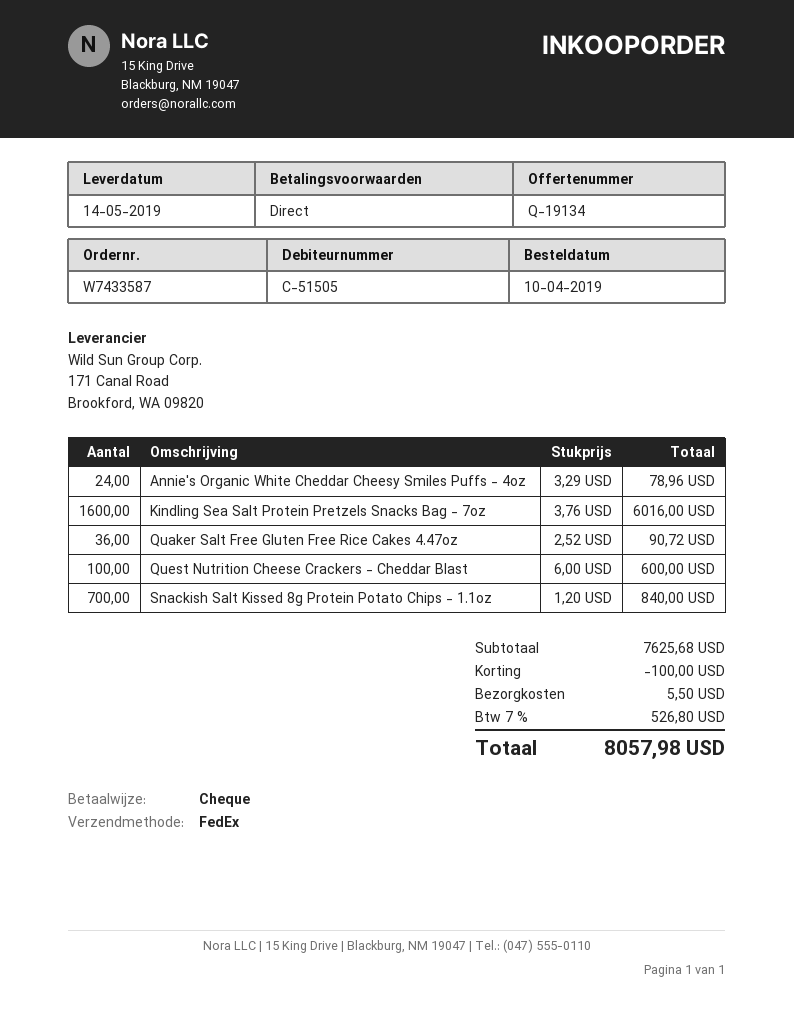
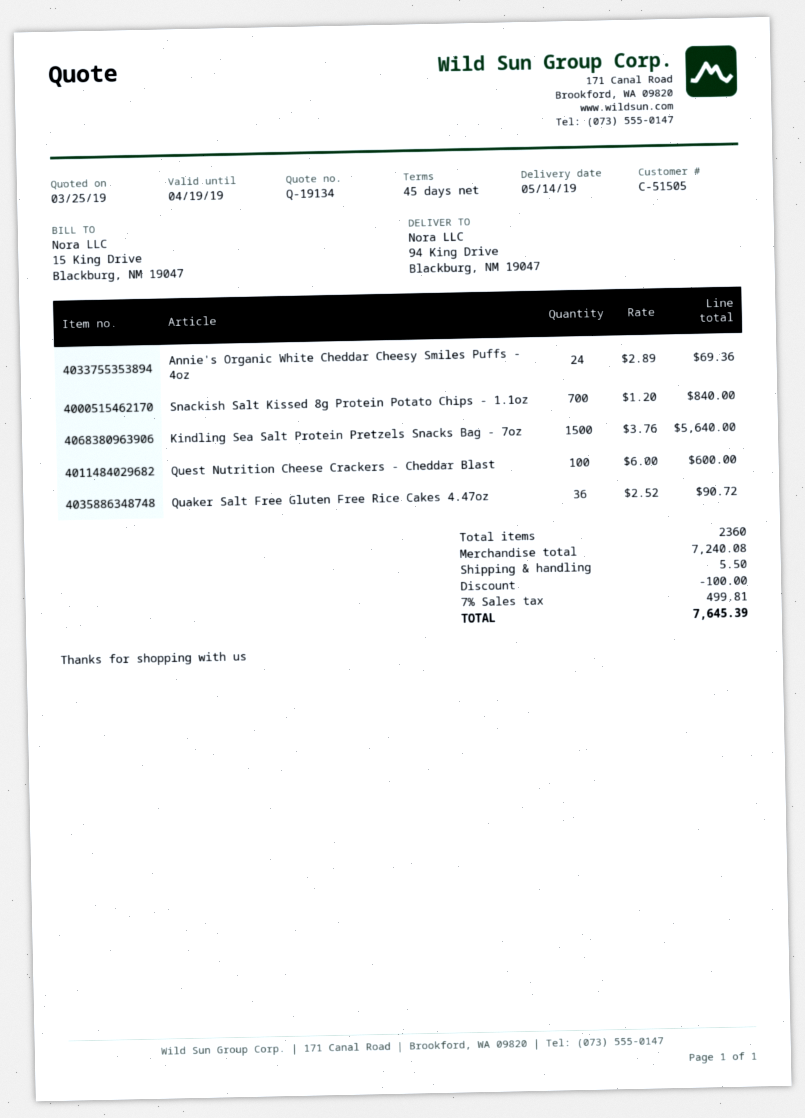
payment terms: on receipt -> 45 days
Annie's Organic White Cheddar Cheesy Smiles Puffs - 4oz: 24 x 3.29 = 78.96 -> 24 x 2.89 = 69.36
Kindling Sea Salt Protein Pretzels Snacks Bag - 7oz: 1600 x 3.76 = 6016.00 -> 1500 x 3.76 = 5640.00
subtotal: 7625.68 -> 7240.08
tax: 7% = 526.80 -> 7% = 499.81
total: 8057.98 -> 7645.39

